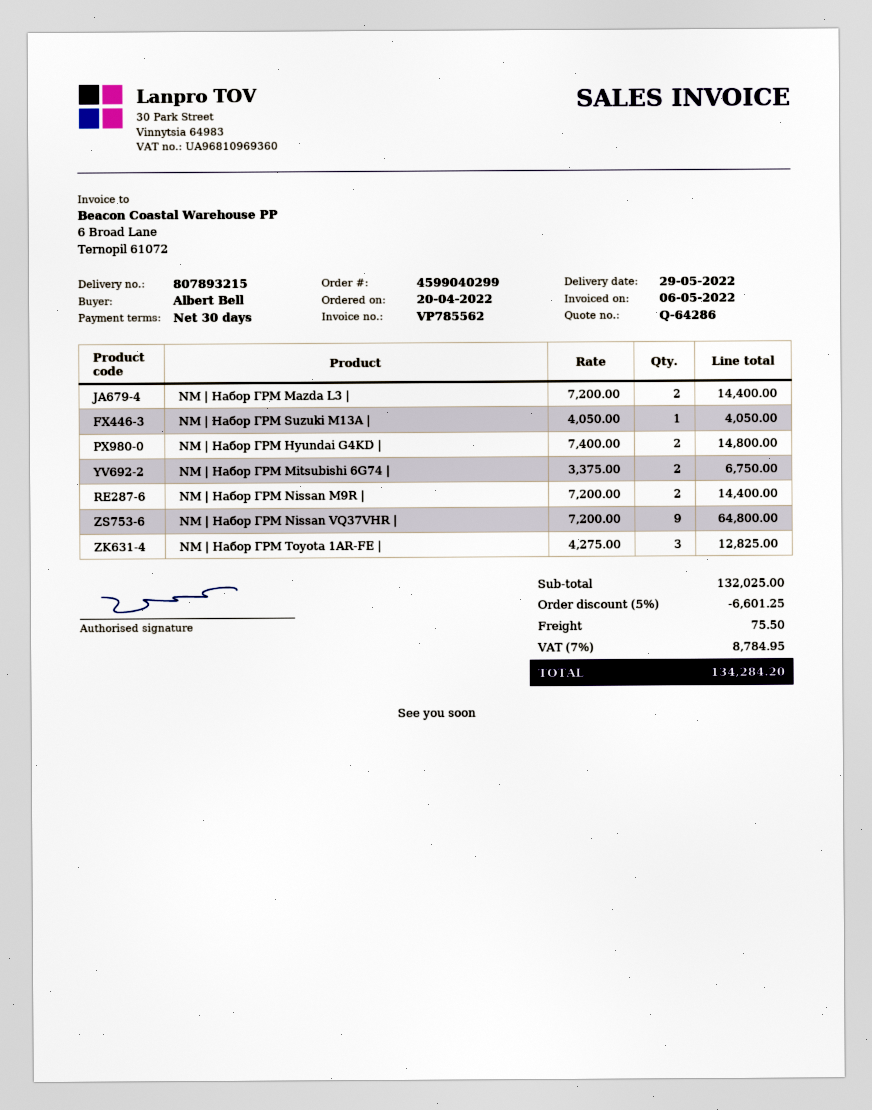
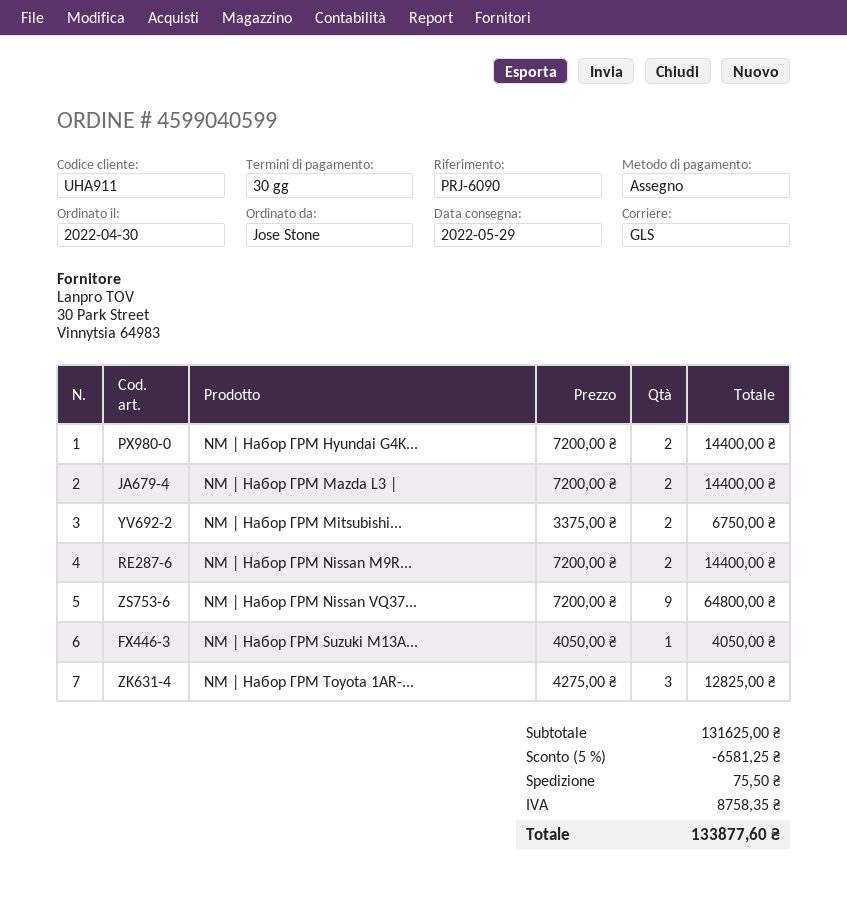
order number: 4599040299 -> 4599040599
order date: 2022-04-20 -> 2022-04-30
ordered by: Albert Bell -> Jose Stone
NM | Набор ГРМ Hyundai G4KD |: 2 x 7400.00 = 14800.00 -> 2 x 7200.00 = 14400.00
subtotal: 132025.00 -> 131625.00
discount: 5% = 6601.25 -> 5% = 6581.25
tax: 8784.95 -> 8758.35
total: 134284.20 -> 133877.60

